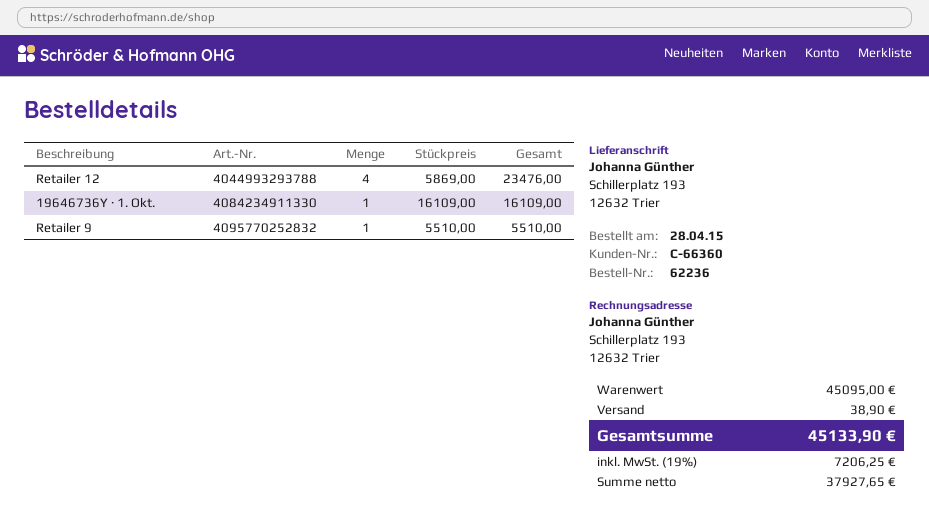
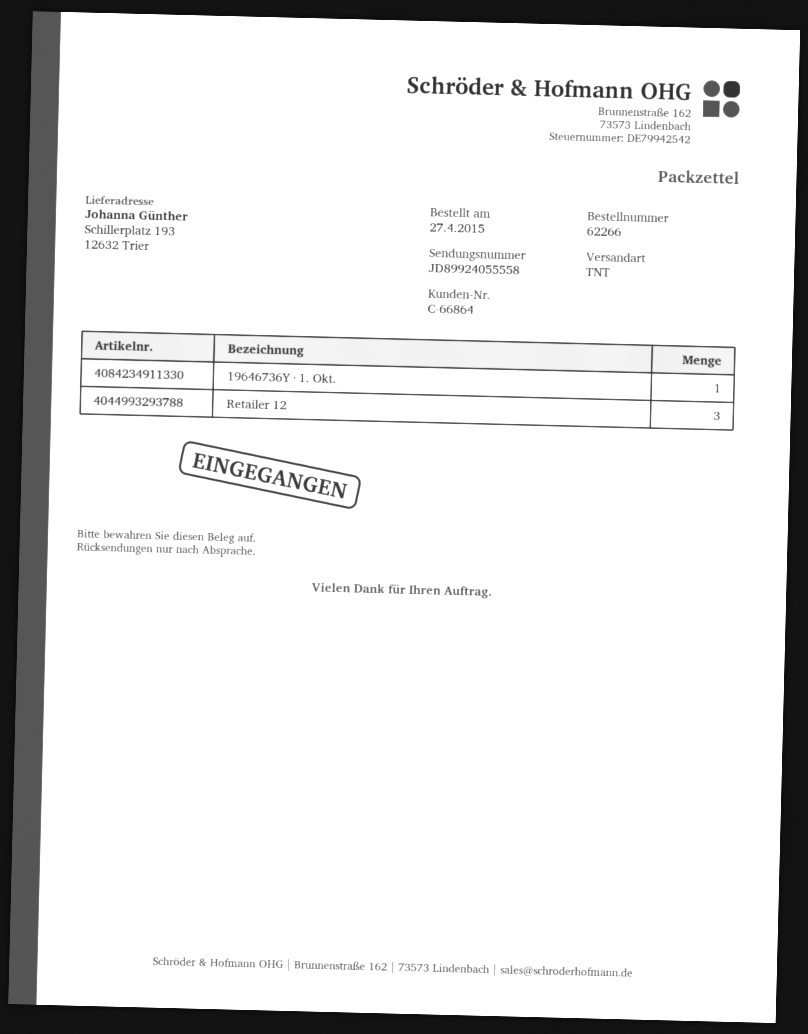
order number: 62236 -> 62266
order date: 2015-04-28 -> 2015-04-27
customer number: C-66360 -> C-66864
Retailer 12: 4 -> 3
Retailer 9: 1 -> none

